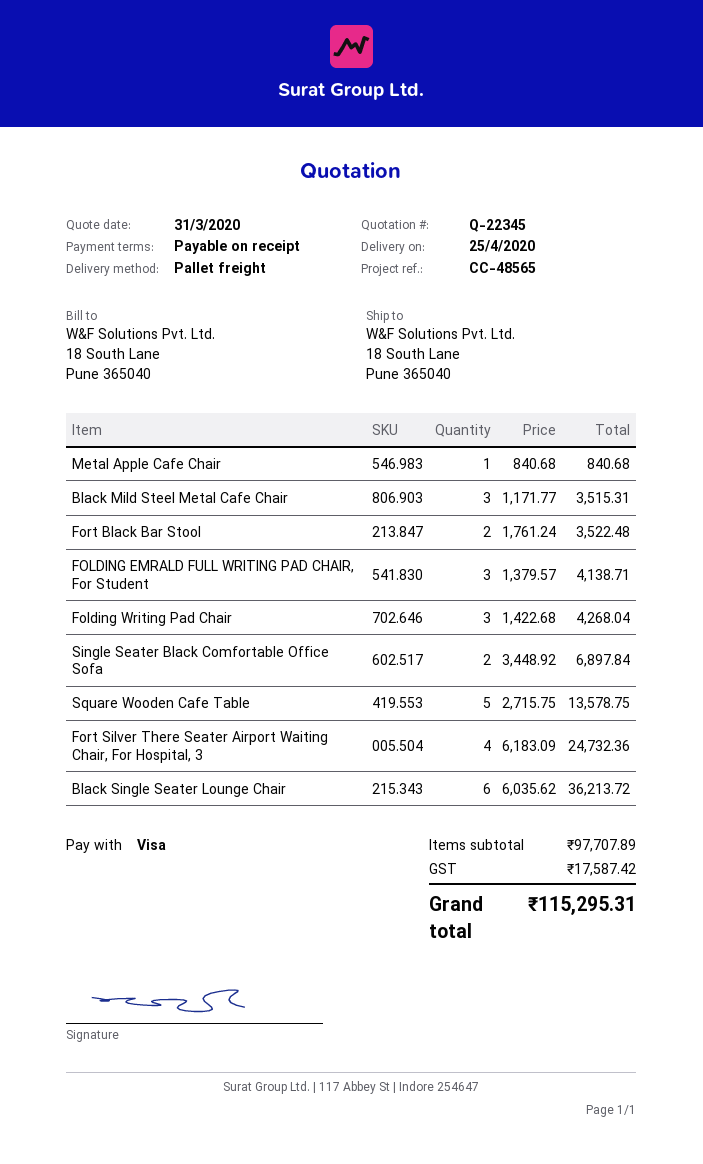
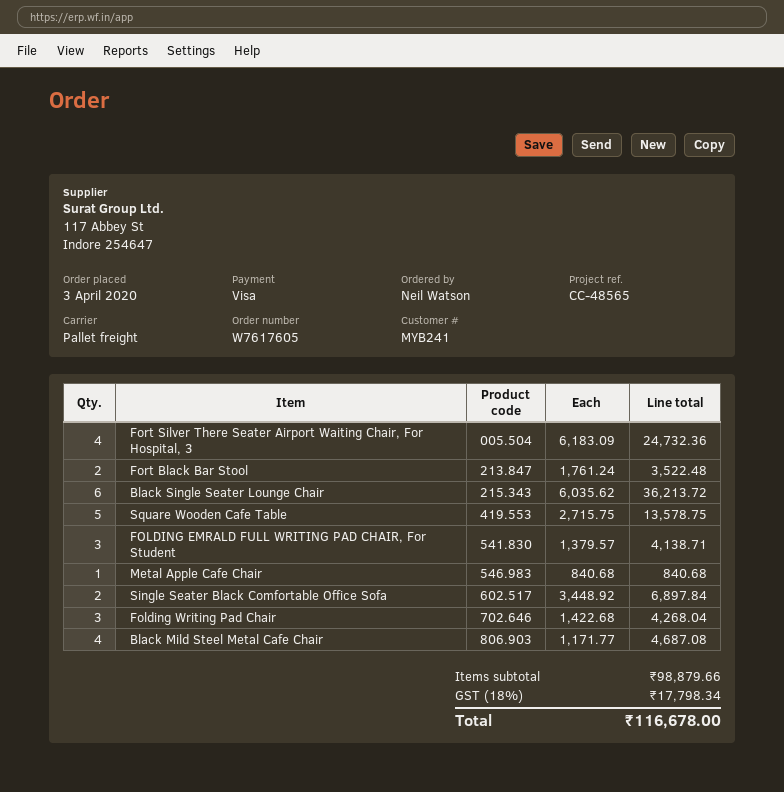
Black Mild Steel Metal Cafe Chair: 3 x 1171.77 = 3515.31 -> 4 x 1171.77 = 4687.08
subtotal: 97707.89 -> 98879.66
tax: 17587.42 -> 17798.34
total: 115295.31 -> 116678.00

